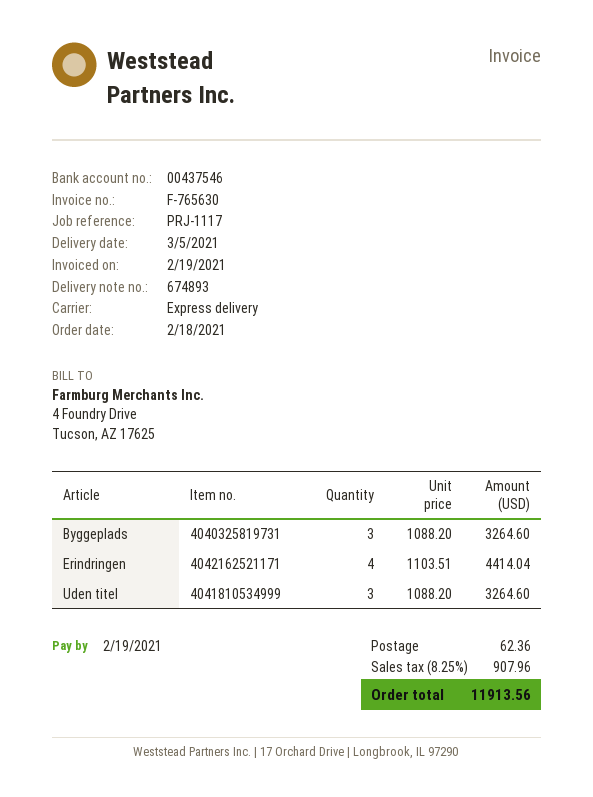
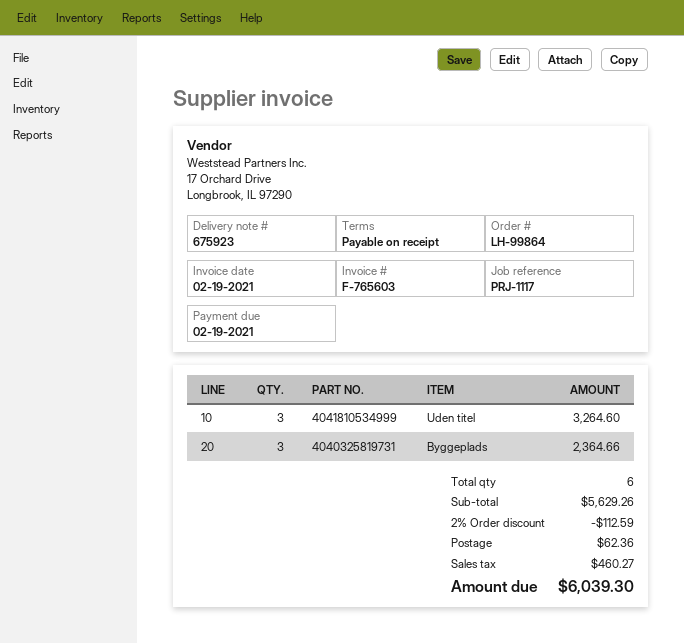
delivery note number: 674893 -> 675923
invoice number: F-765630 -> F-765603
Byggeplads: 3 for 3264.60 -> 3 for 2364.66
Erindringen: 4 for 4414.04 -> none
discount: none -> 2% = 112.59
tax: 907.96 -> 460.27
total: 11913.56 -> 6039.30

